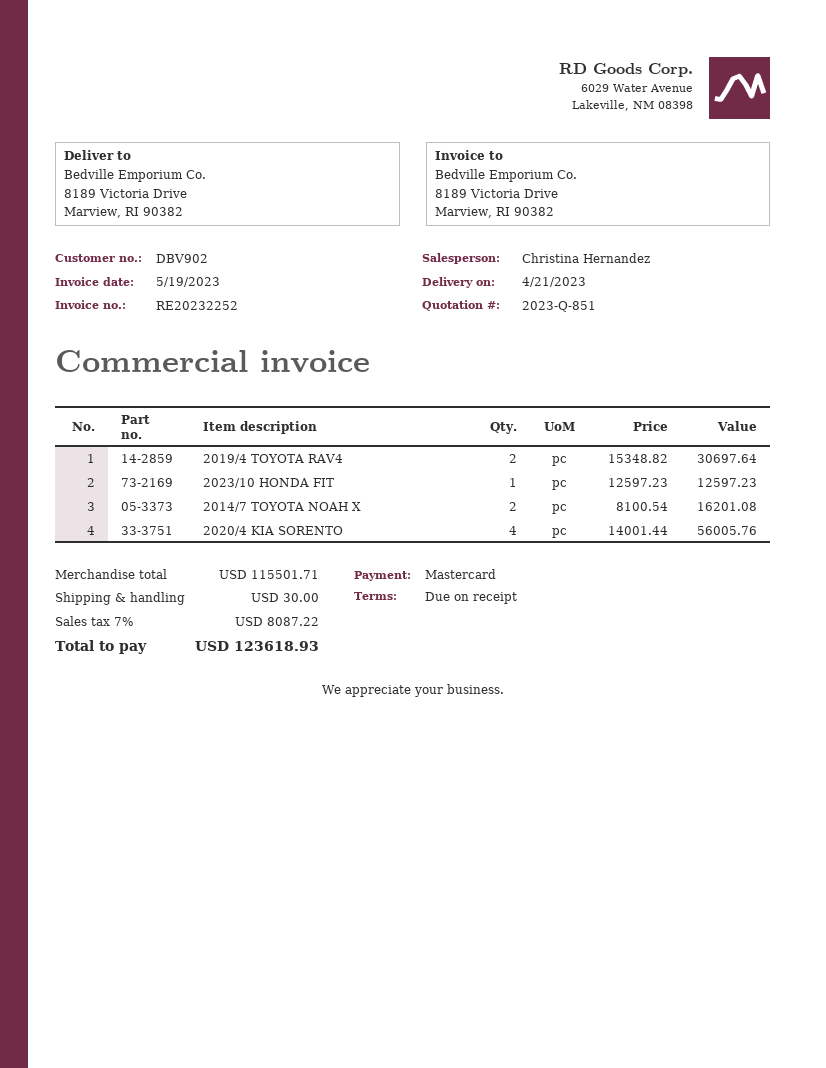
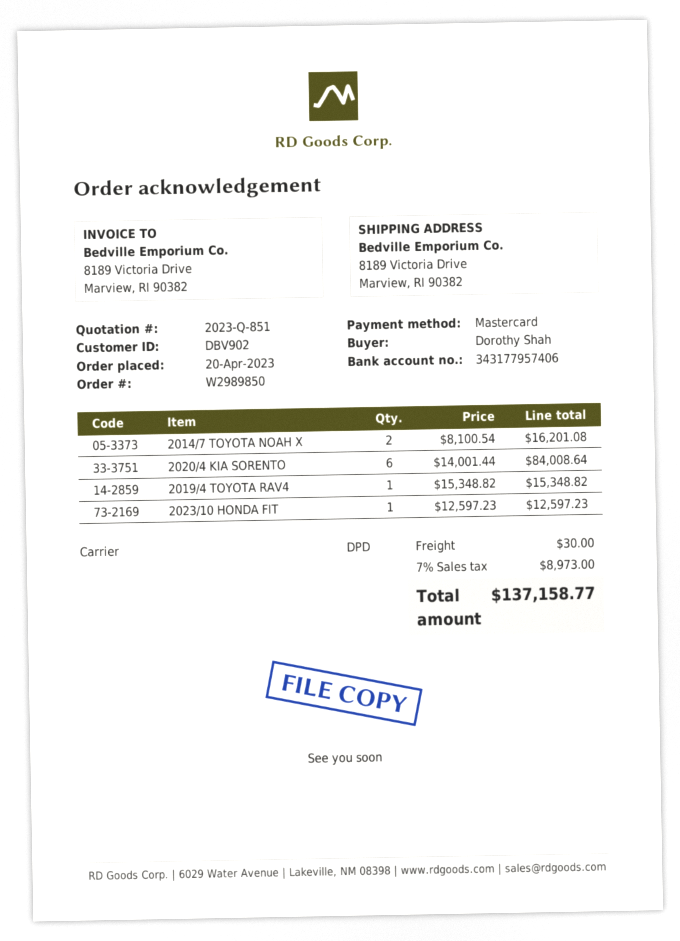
2019/4 TOYOTA RAV4: 2 x 15348.82 = 30697.64 -> 1 x 15348.82 = 15348.82
2020/4 KIA SORENTO: 4 x 14001.44 = 56005.76 -> 6 x 14001.44 = 84008.64
tax: 7% = 8087.22 -> 7% = 8973.00
total: 123618.93 -> 137158.77

